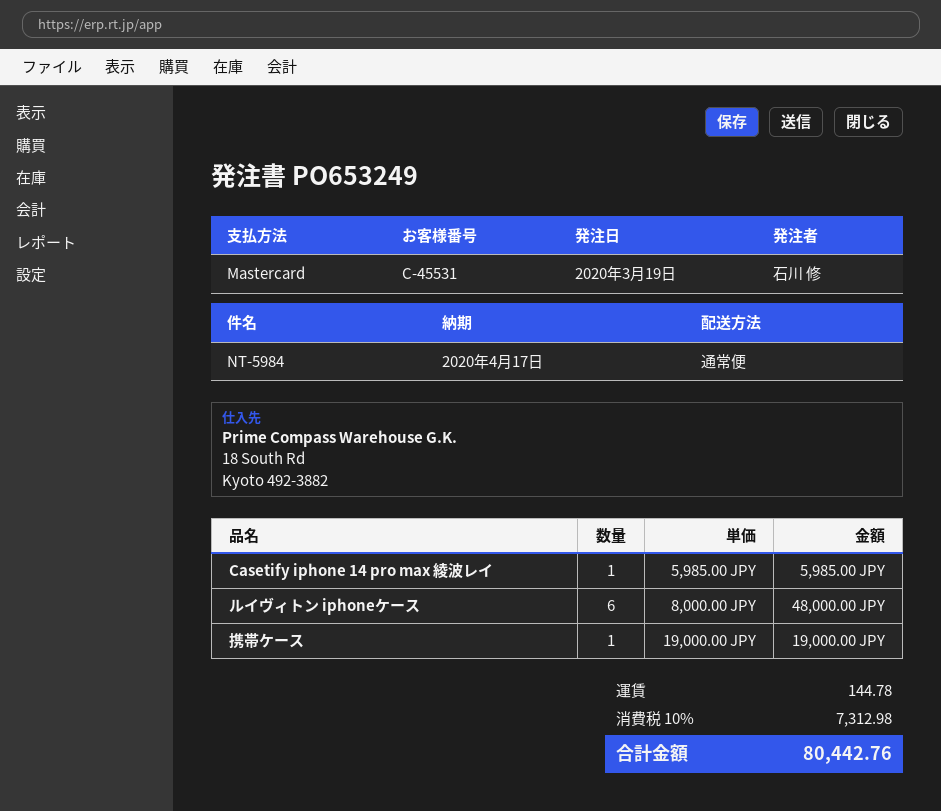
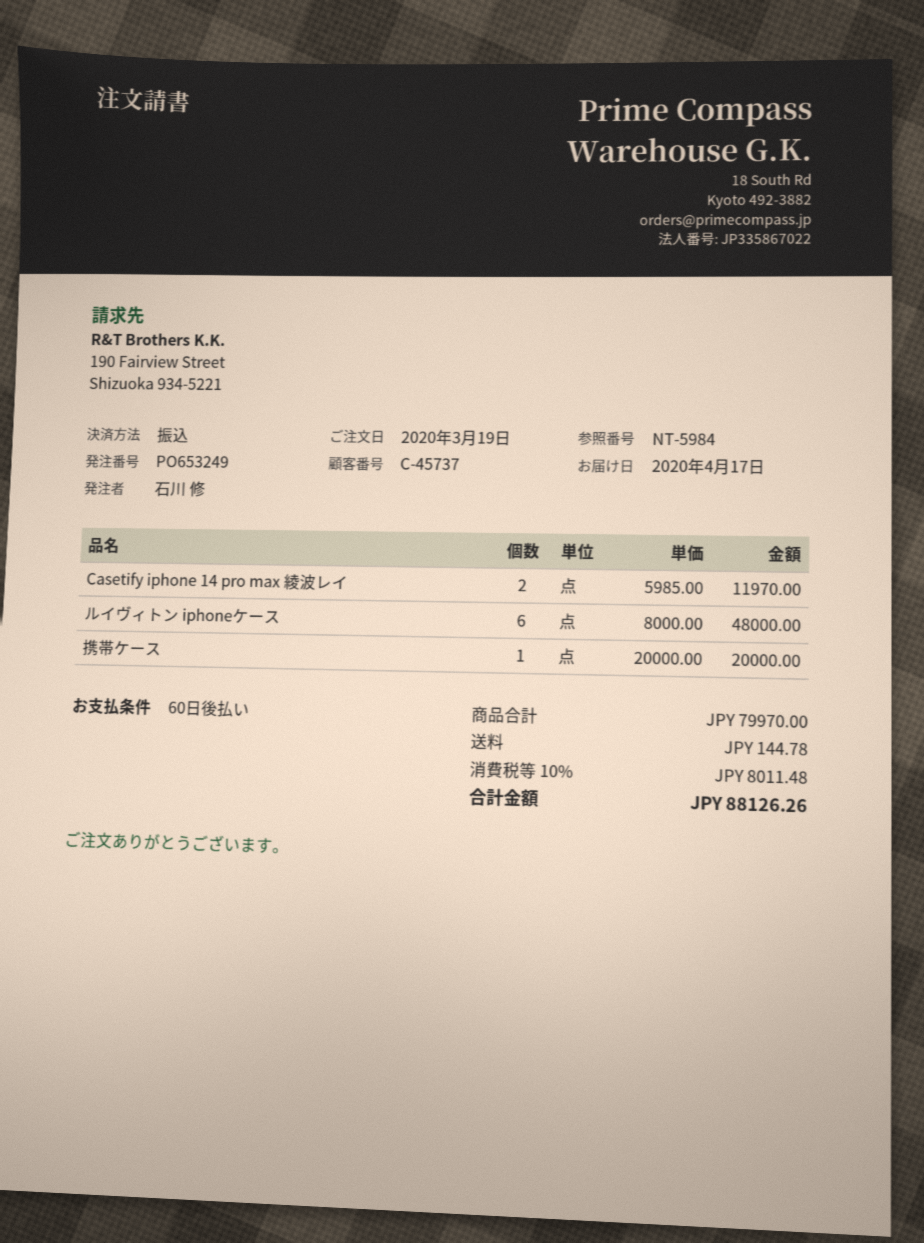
customer number: C-45531 -> C-45737
payment method: Mastercard -> bank transfer
Casetify iphone 14 pro max 綾波レイ: 1 x 5985.00 = 5985.00 -> 2 x 5985.00 = 11970.00
携帯ケース: 1 x 19000.00 = 19000.00 -> 1 x 20000.00 = 20000.00
tax: 10% = 7312.98 -> 10% = 8011.48
total: 80442.76 -> 88126.26

